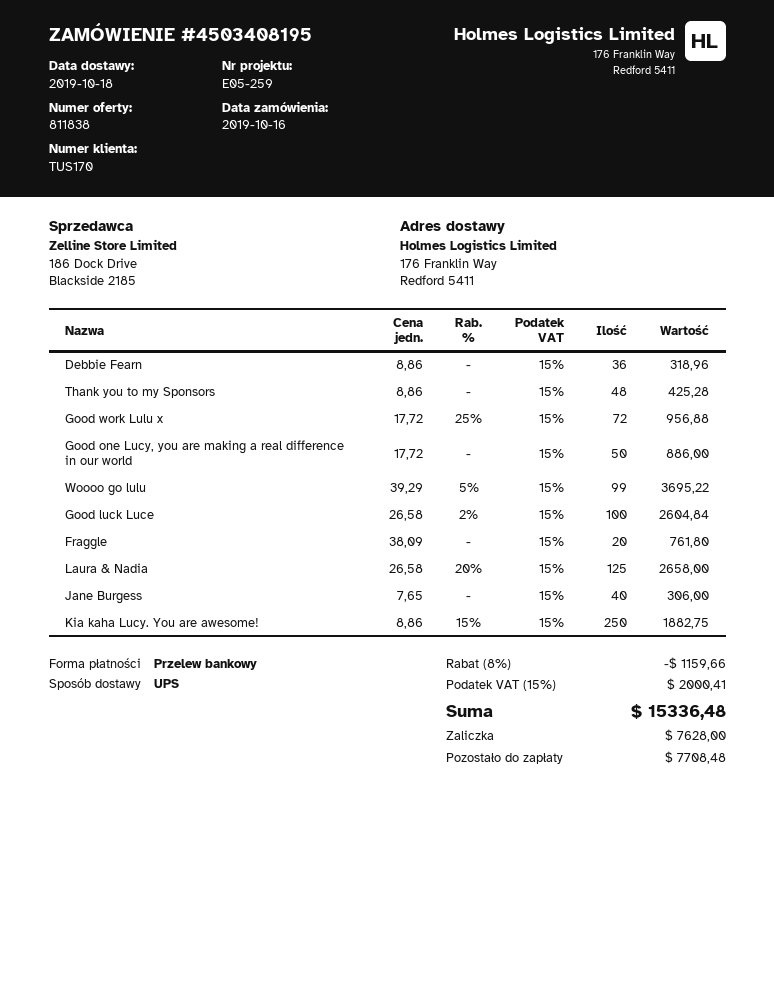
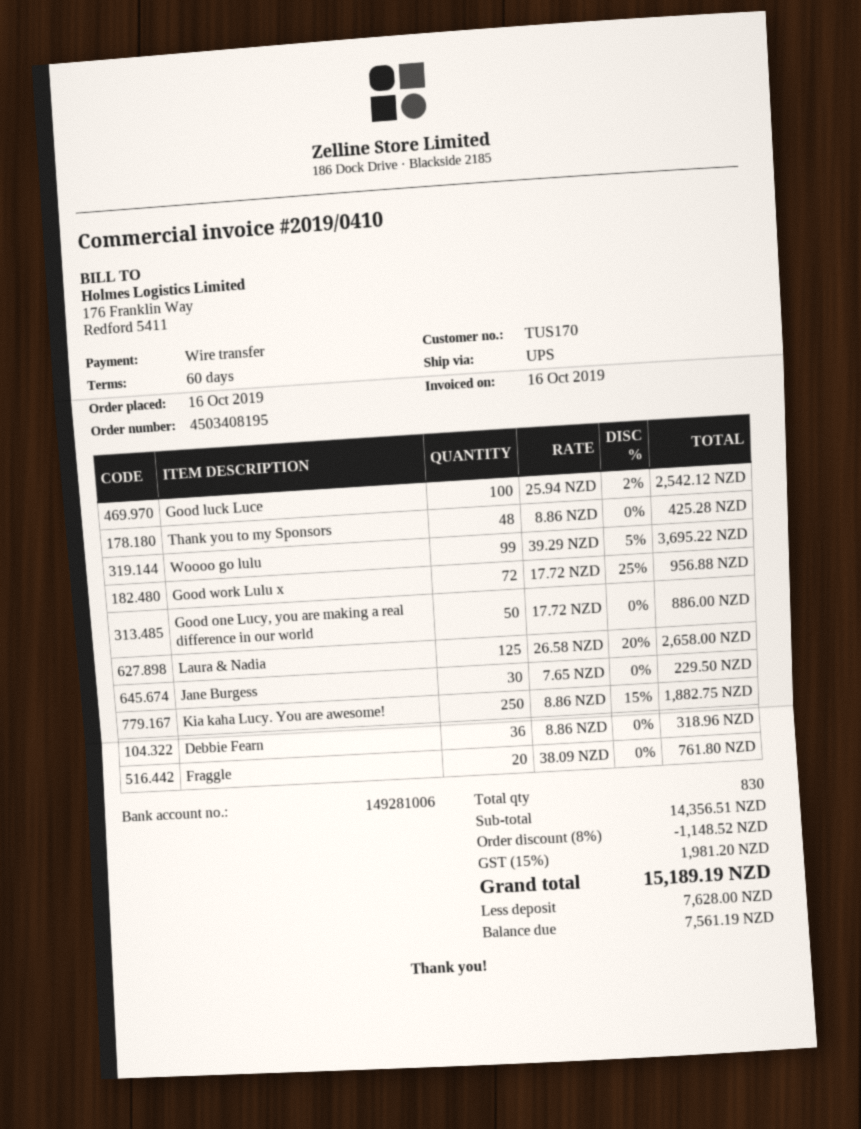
Good luck Luce: 100 x 26.58 - 2% = 2604.84 -> 100 x 25.94 - 2% = 2542.12
Jane Burgess: 40 x 7.65 = 306.00 -> 30 x 7.65 = 229.50
discount: 8% = 1159.66 -> 8% = 1148.52
tax: 15% = 2000.41 -> 15% = 1981.20
total: 15336.48 -> 15189.19
balance: 7708.48 -> 7561.19

